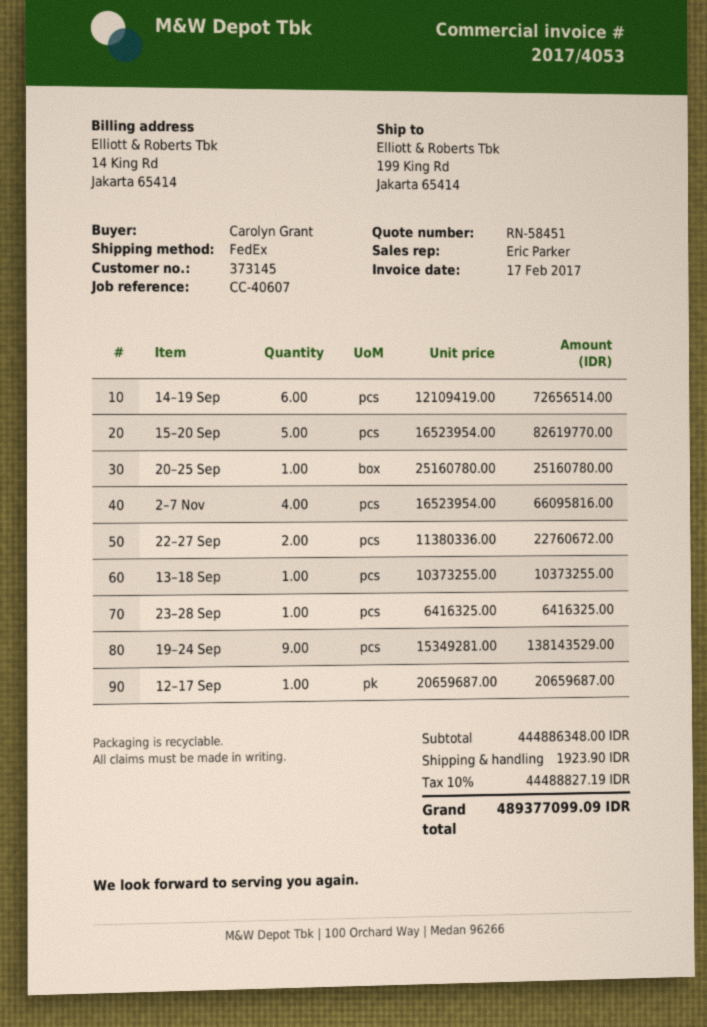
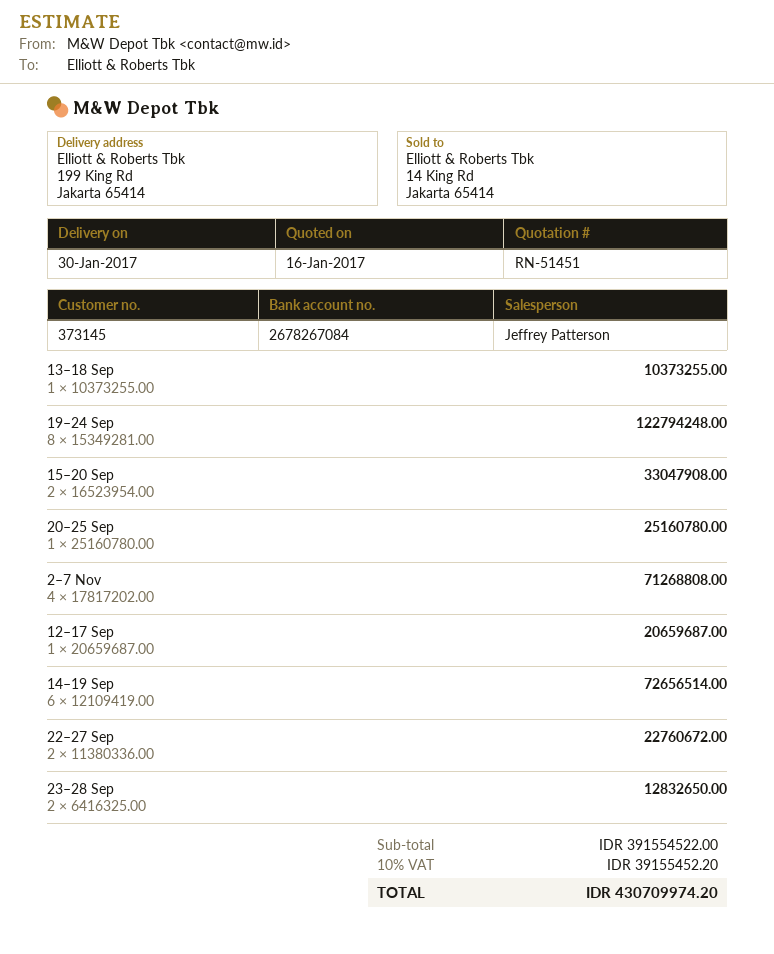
quote number: RN-58451 -> RN-51451
sales rep: Eric Parker -> Jeffrey Patterson
15–20 Sep: 5 x 16523954.00 = 82619770.00 -> 2 x 16523954.00 = 33047908.00
2–7 Nov: 4 x 16523954.00 = 66095816.00 -> 4 x 17817202.00 = 71268808.00
23–28 Sep: 1 x 6416325.00 = 6416325.00 -> 2 x 6416325.00 = 12832650.00
19–24 Sep: 9 x 15349281.00 = 138143529.00 -> 8 x 15349281.00 = 122794248.00
subtotal: 444886348.00 -> 391554522.00
shipping: 1923.90 -> none
tax: 10% = 44488827.19 -> 10% = 39155452.20
total: 489377099.09 -> 430709974.20

